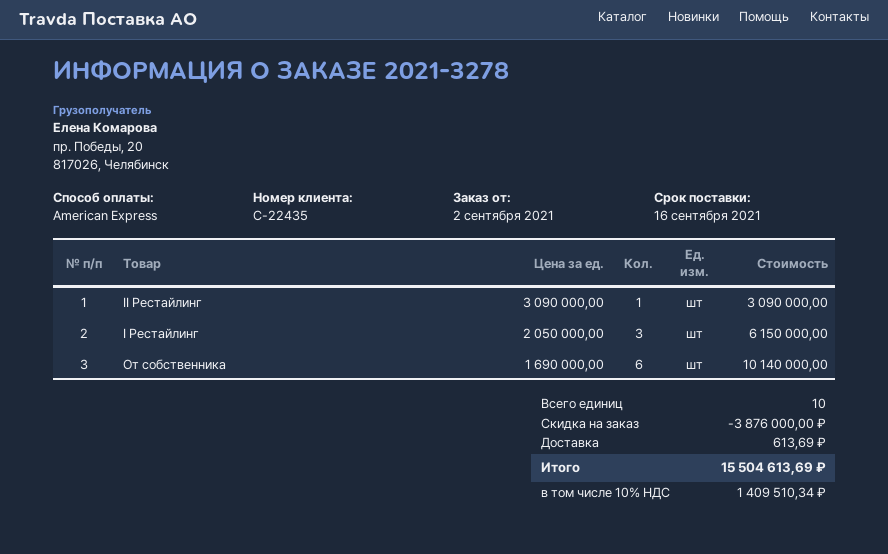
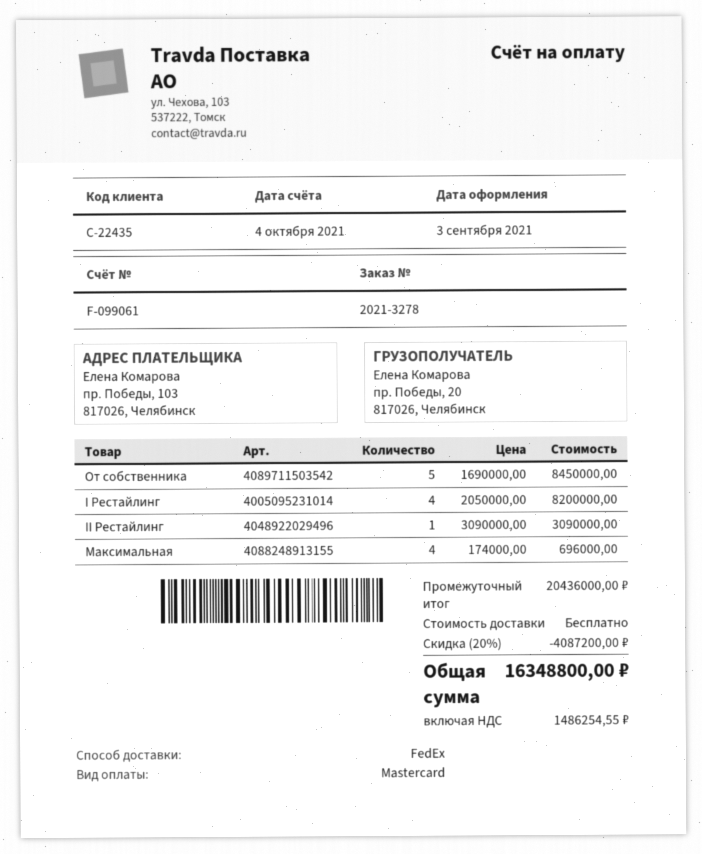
order date: 2021-09-02 -> 2021-09-03
payment method: American Express -> Mastercard
I Рестайлинг: 3 x 2050000.00 = 6150000.00 -> 4 x 2050000.00 = 8200000.00
От собственника: 6 x 1690000.00 = 10140000.00 -> 5 x 1690000.00 = 8450000.00
Максимальная: none -> 4 x 174000.00 = 696000.00
discount: 3876000.00 -> 4087200.00
shipping: 613.69 -> 0.00
tax: 1409510.34 -> 1486254.55
total: 15504613.69 -> 16348800.00

